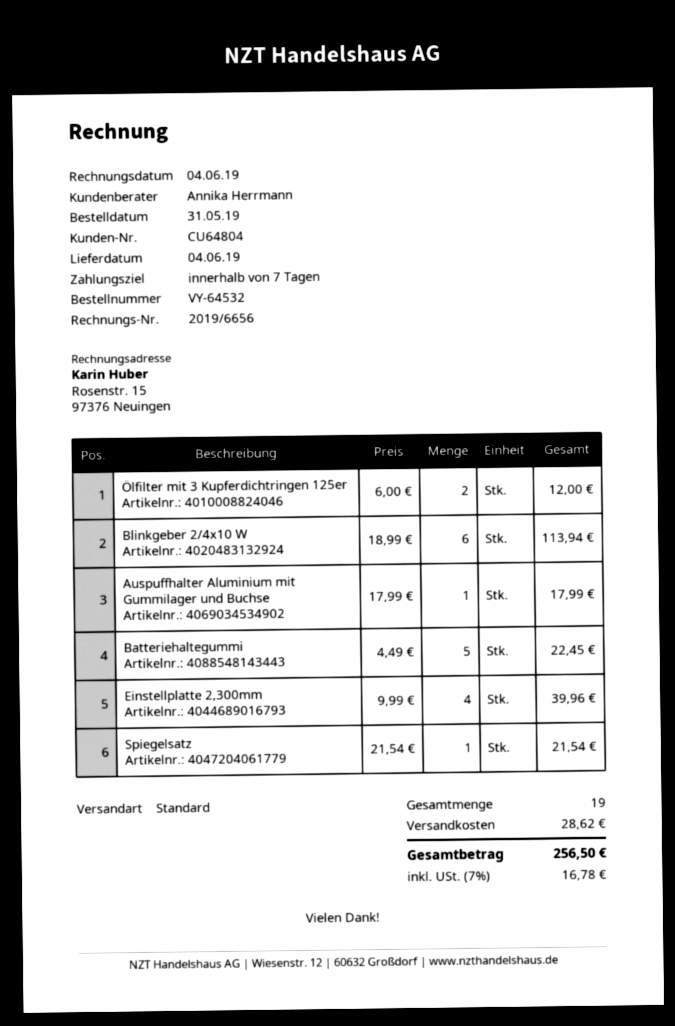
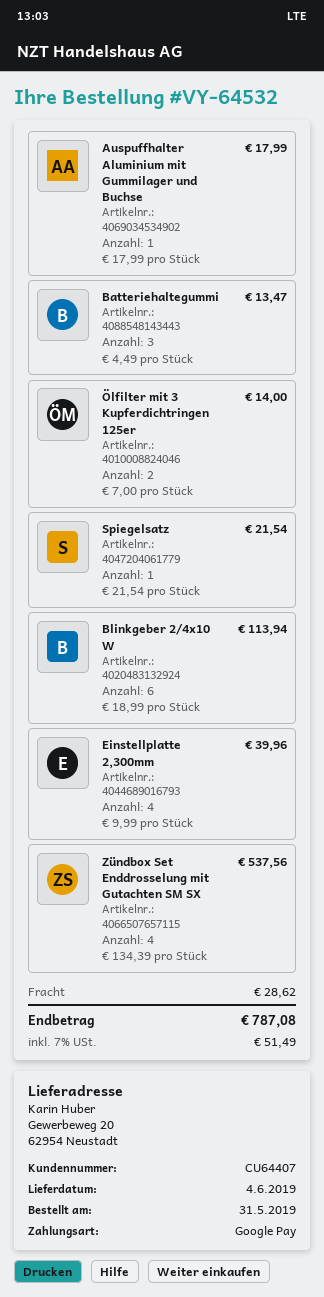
customer number: CU64804 -> CU64407
Ölfilter mit 3 Kupferdichtringen 125er: 2 x 6.00 = 12.00 -> 2 x 7.00 = 14.00
Batteriehaltegummi: 5 x 4.49 = 22.45 -> 3 x 4.49 = 13.47
Zündbox Set Enddrosselung mit Gutachten SM SX: none -> 4 x 134.39 = 537.56
tax: 7% = 16.78 -> 7% = 51.49
total: 256.50 -> 787.08

